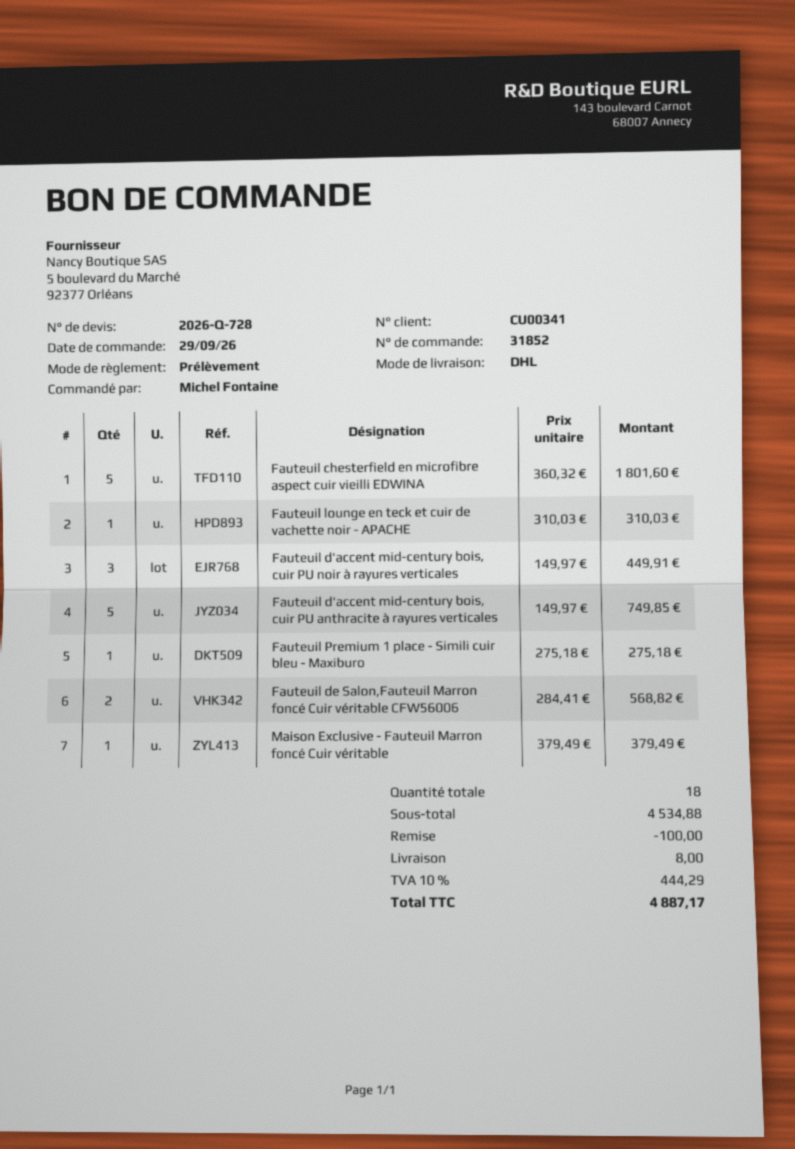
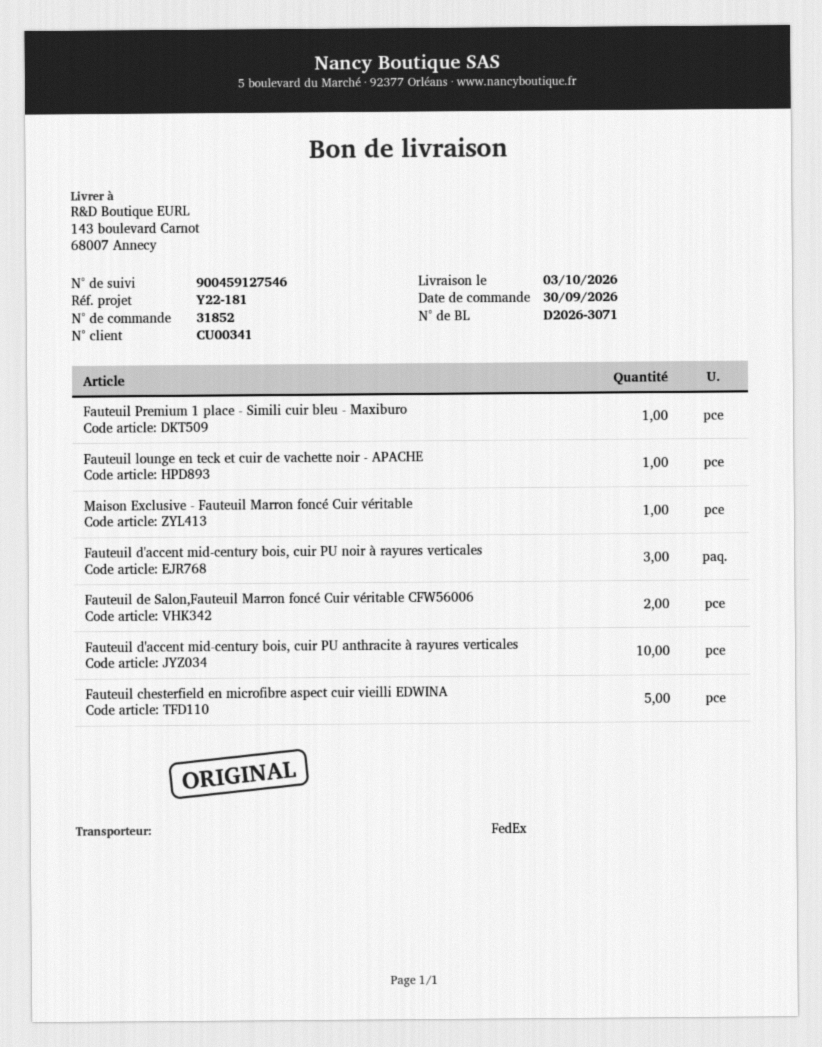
order date: 2026-09-29 -> 2026-09-30
shipping method: DHL -> FedEx
Fauteuil d'accent mid-century bois, cuir PU anthracite à rayures verticales: 5 -> 10

